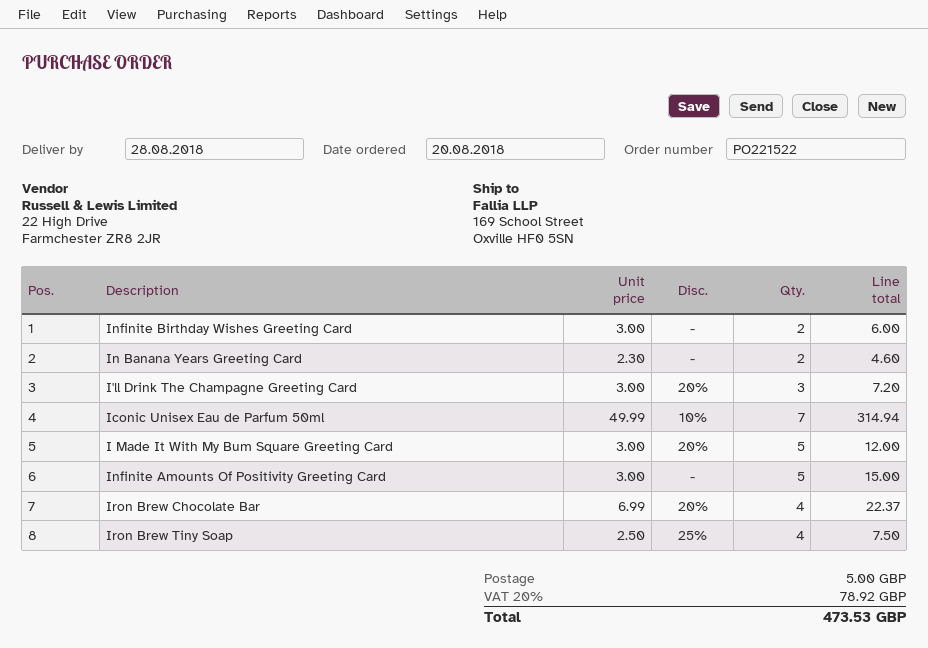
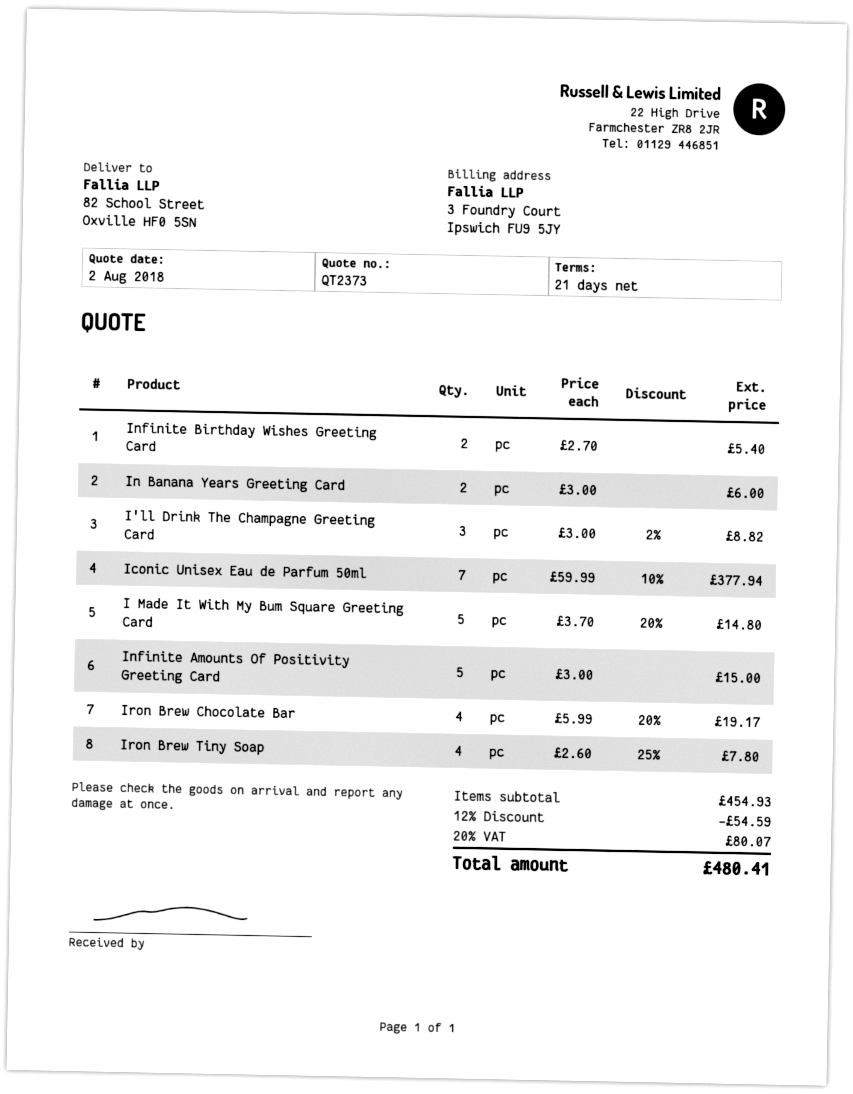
ship to: 169 School Street, Oxville HF0 5SN -> 82 School Street, Oxville HF0 5SN
Infinite Birthday Wishes Greeting Card: 2 x 3.00 = 6.00 -> 2 x 2.70 = 5.40
In Banana Years Greeting Card: 2 x 2.30 = 4.60 -> 2 x 3.00 = 6.00
I'll Drink The Champagne Greeting Card: 3 x 3.00 - 20% = 7.20 -> 3 x 3.00 - 2% = 8.82
Iconic Unisex Eau de Parfum 50ml: 7 x 49.99 - 10% = 314.94 -> 7 x 59.99 - 10% = 377.94
I Made It With My Bum Square Greeting Card: 5 x 3.00 - 20% = 12.00 -> 5 x 3.70 - 20% = 14.80
Iron Brew Chocolate Bar: 4 x 6.99 - 20% = 22.37 -> 4 x 5.99 - 20% = 19.17
Iron Brew Tiny Soap: 4 x 2.50 - 25% = 7.50 -> 4 x 2.60 - 25% = 7.80
discount: none -> 12% = 54.59
shipping: 5.00 -> none
tax: 20% = 78.92 -> 20% = 80.07
total: 473.53 -> 480.41

